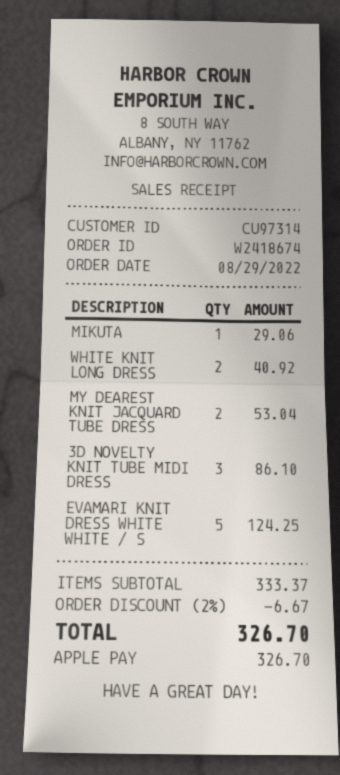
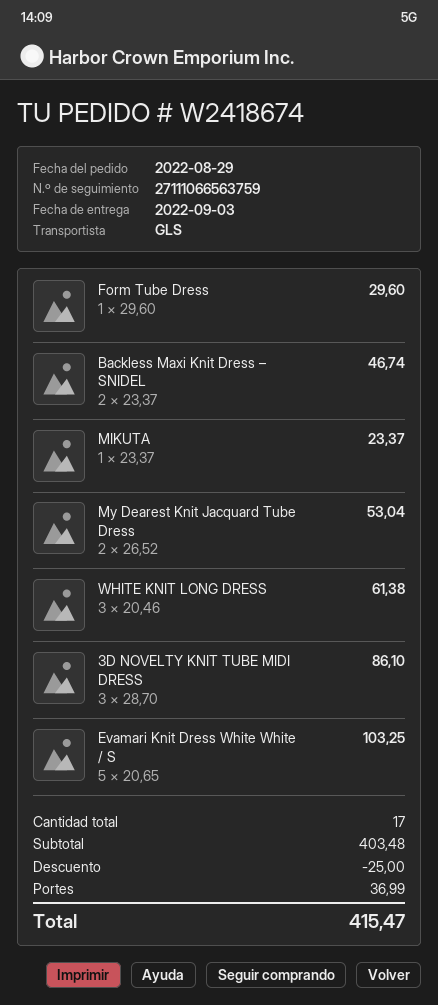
MIKUTA: 1 for 29.06 -> 1 for 23.37
WHITE KNIT LONG DRESS: 2 for 40.92 -> 3 for 61.38
EVAMARI KNIT DRESS WHITE WHITE / S: 5 for 124.25 -> 5 for 103.25
Form Tube Dress: none -> 1 for 29.60
Backless Maxi Knit Dress – SNIDEL: none -> 2 for 46.74
subtotal: 333.37 -> 403.48
discount: 6.67 -> 25.00
shipping: none -> 36.99
total: 326.70 -> 415.47

